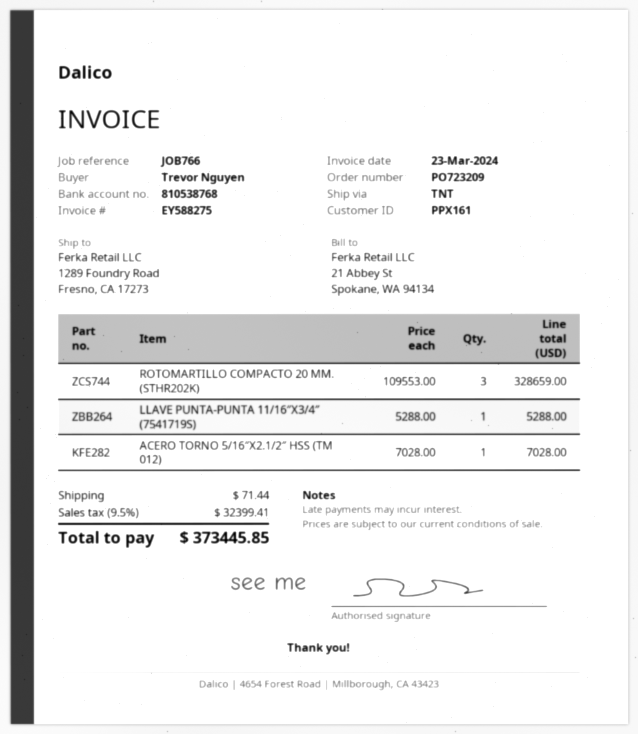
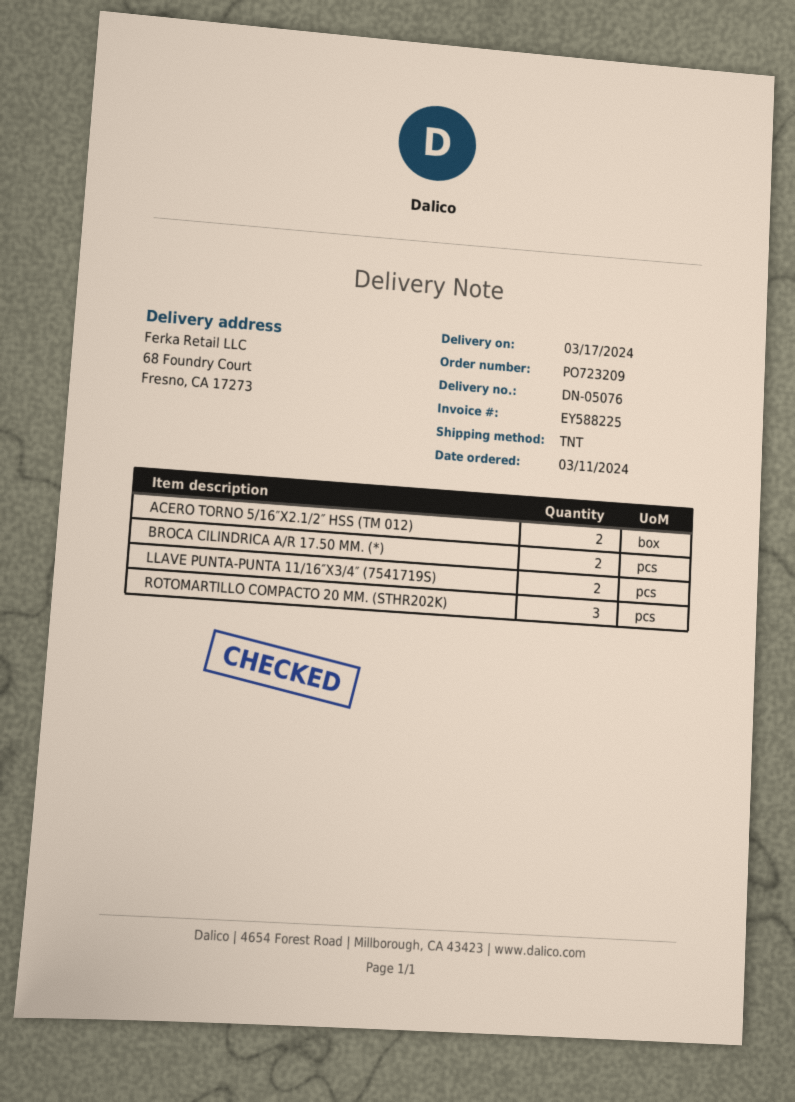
invoice number: EY588275 -> EY588225
ship to: 1289 Foundry Road, Fresno, CA 17273 -> 68 Foundry Court, Fresno, CA 17273
LLAVE PUNTA-PUNTA 11/16″X3/4″ (7541719S): 1 -> 2
ACERO TORNO 5/16″X2.1/2″ HSS (TM 012): 1 -> 2
BROCA CILINDRICA A/R 17.50 MM. (*): none -> 2

